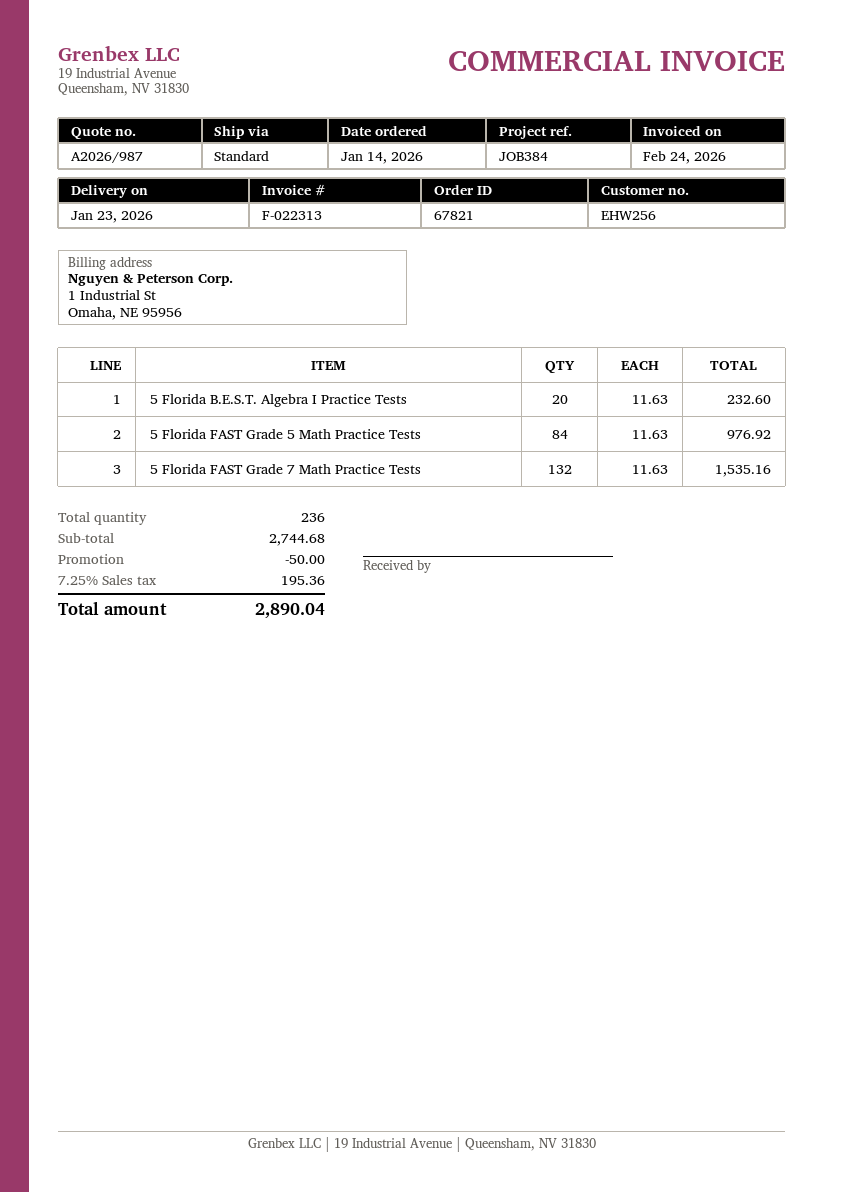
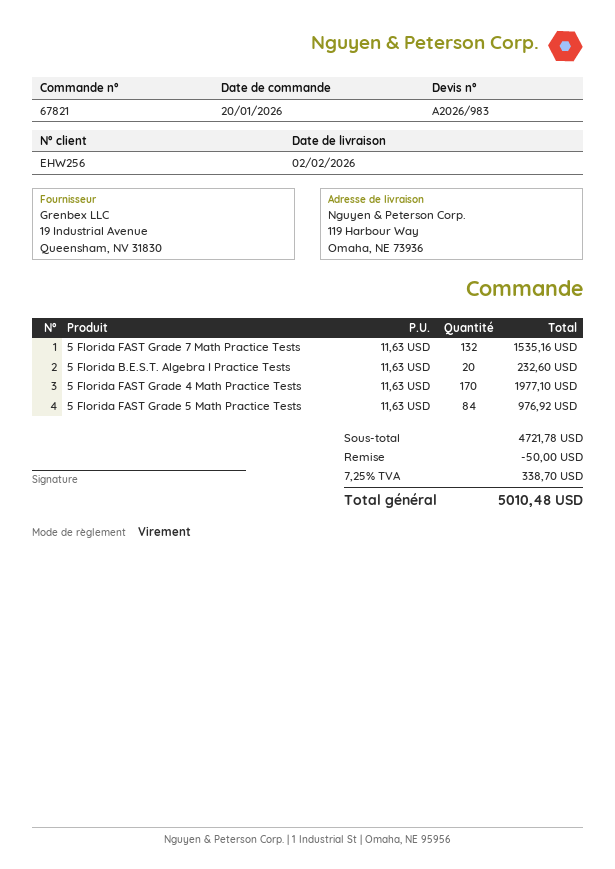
quote number: A2026/987 -> A2026/983
order date: 2026-01-14 -> 2026-01-20
delivery date: 2026-01-23 -> 2026-02-02
5 Florida FAST Grade 4 Math Practice Tests: none -> 170 x 11.63 = 1977.10
subtotal: 2744.68 -> 4721.78
tax: 7.25% = 195.36 -> 7.25% = 338.70
total: 2890.04 -> 5010.48

